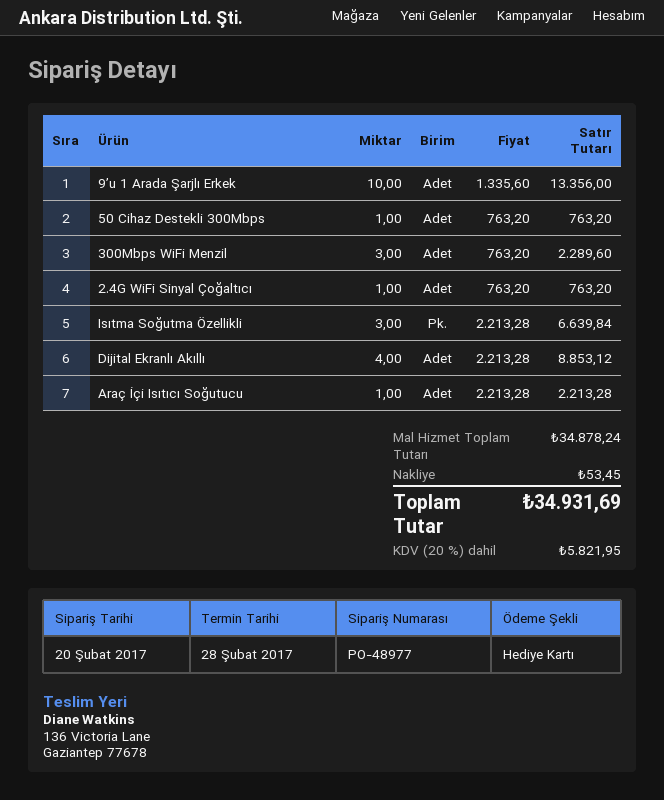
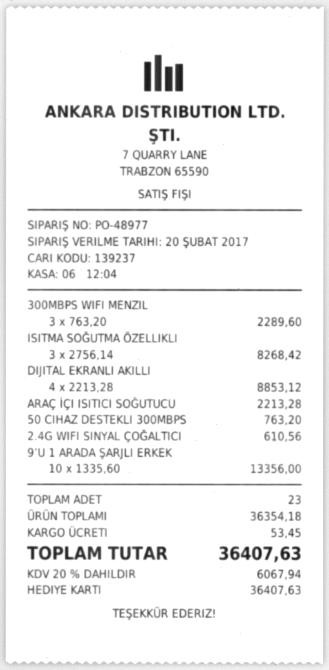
2.4G WiFi Sinyal Çoğaltıcı: 1 x 763.20 = 763.20 -> 1 x 610.56 = 610.56
Isıtma Soğutma Özellikli: 3 x 2213.28 = 6639.84 -> 3 x 2756.14 = 8268.42
subtotal: 34878.24 -> 36354.18
tax: 20% = 5821.95 -> 20% = 6067.94
total: 34931.69 -> 36407.63

